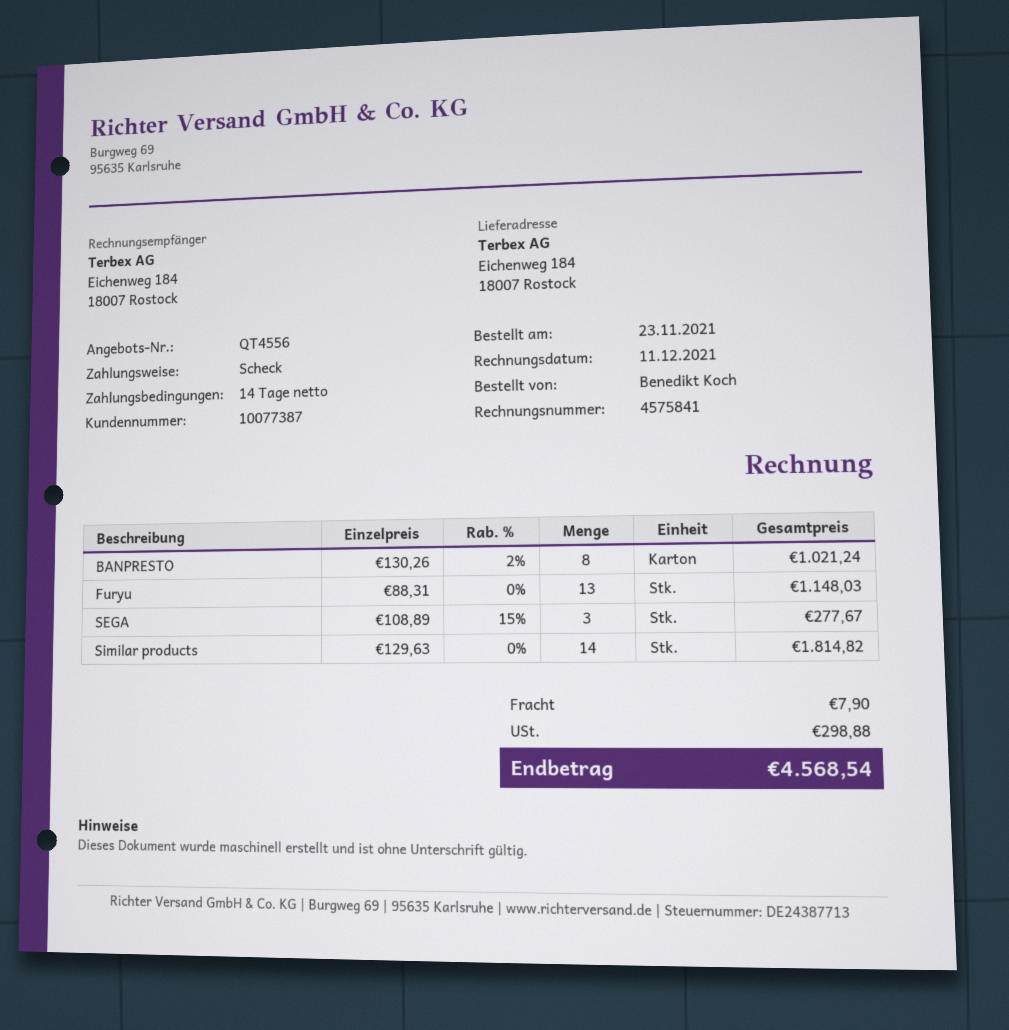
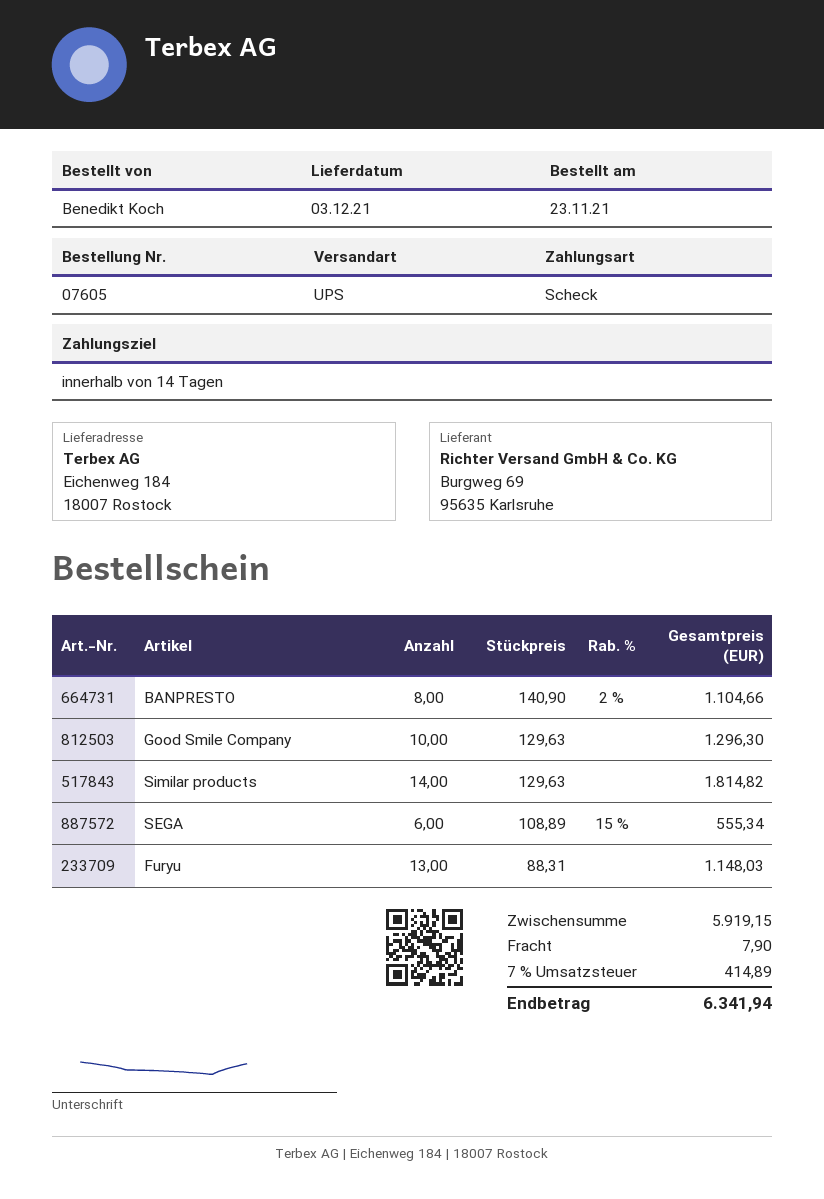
BANPRESTO: 8 x 130.26 - 2% = 1021.24 -> 8 x 140.90 - 2% = 1104.66
SEGA: 3 x 108.89 - 15% = 277.67 -> 6 x 108.89 - 15% = 555.34
Good Smile Company: none -> 10 x 129.63 = 1296.30
tax: 298.88 -> 414.89
total: 4568.54 -> 6341.94

